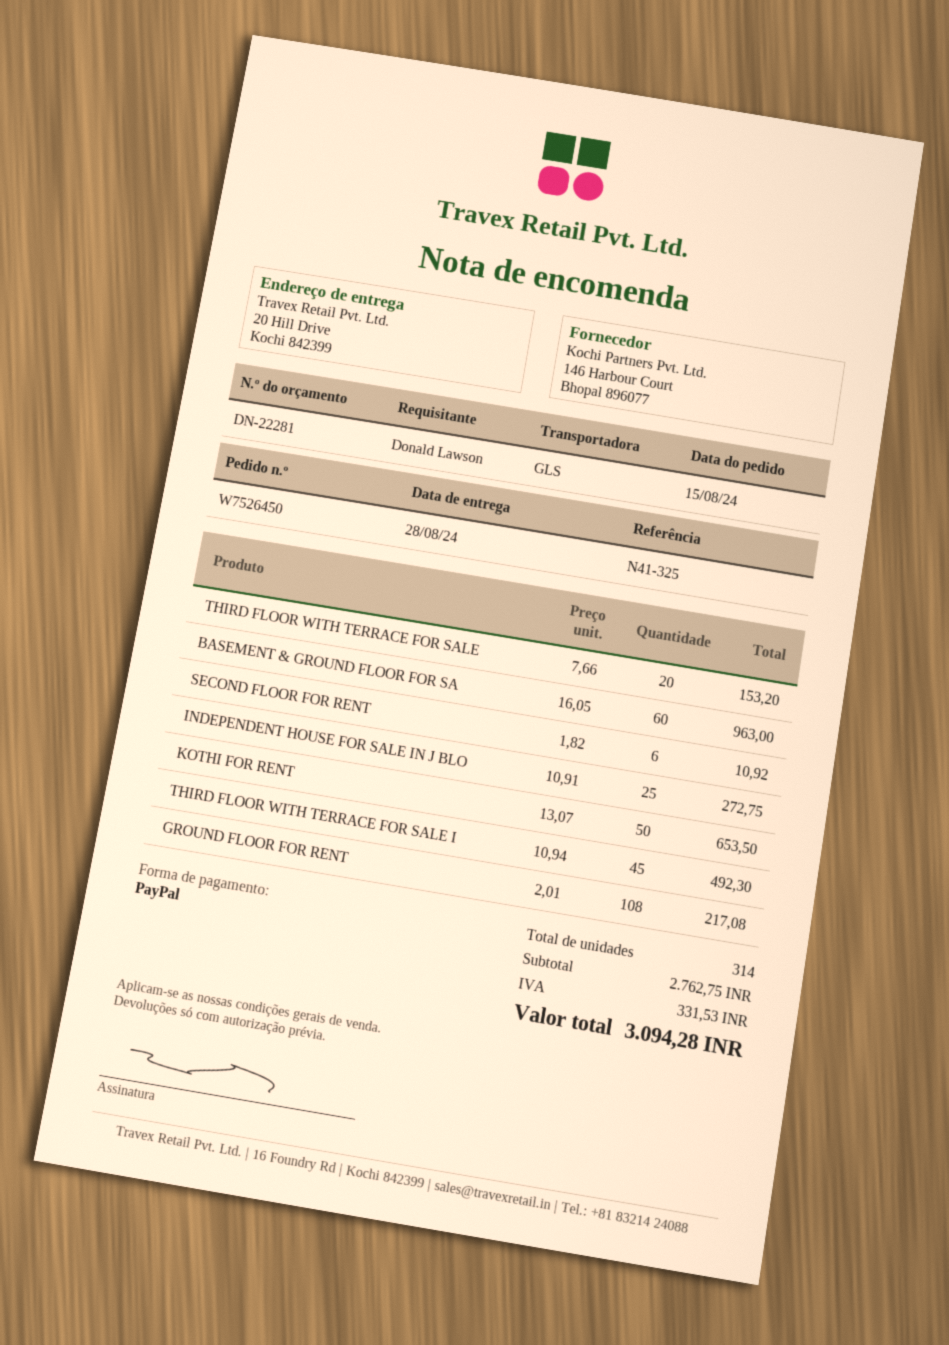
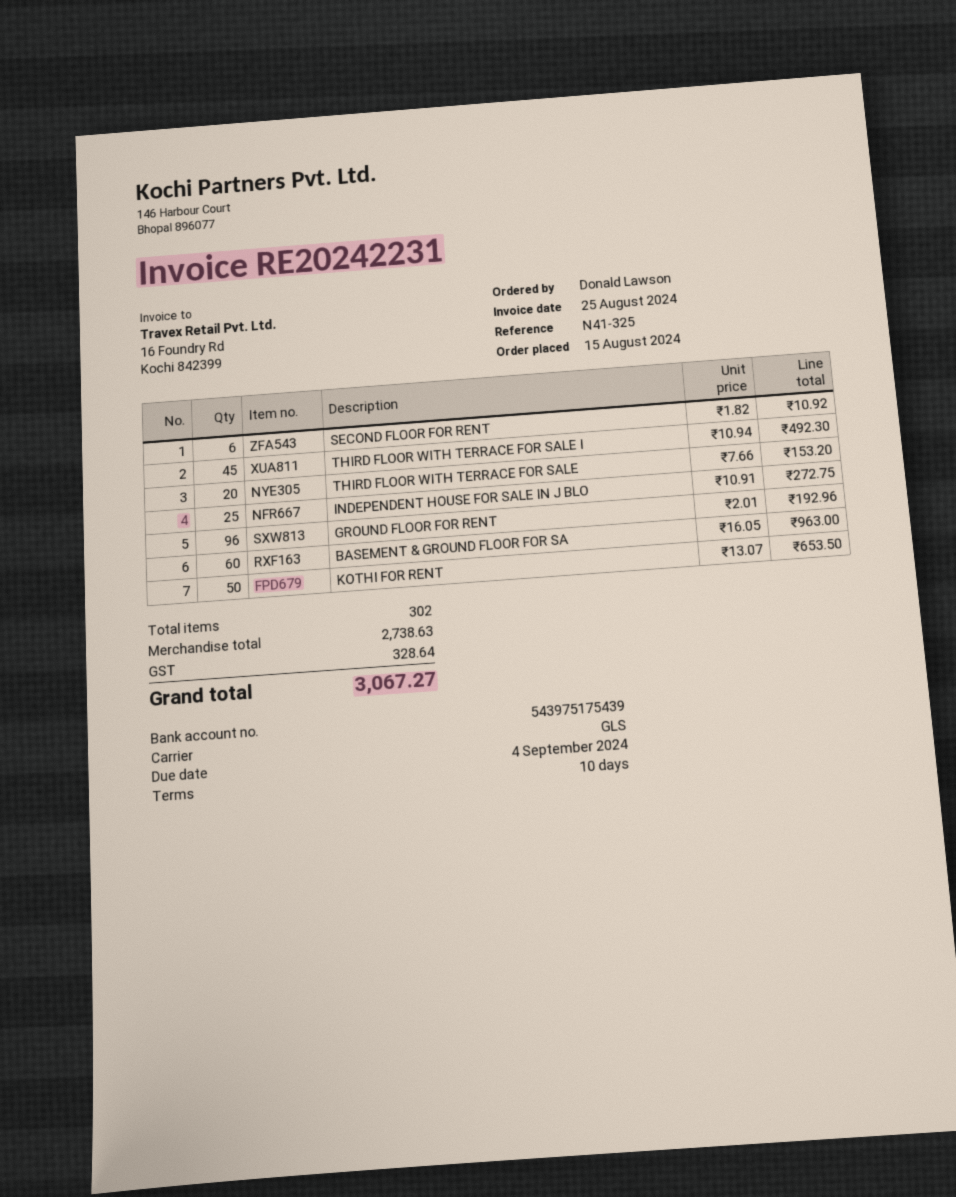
GROUND FLOOR FOR RENT: 108 x 2.01 = 217.08 -> 96 x 2.01 = 192.96
total quantity: 314 -> 302
subtotal: 2762.75 -> 2738.63
tax: 331.53 -> 328.64
total: 3094.28 -> 3067.27

